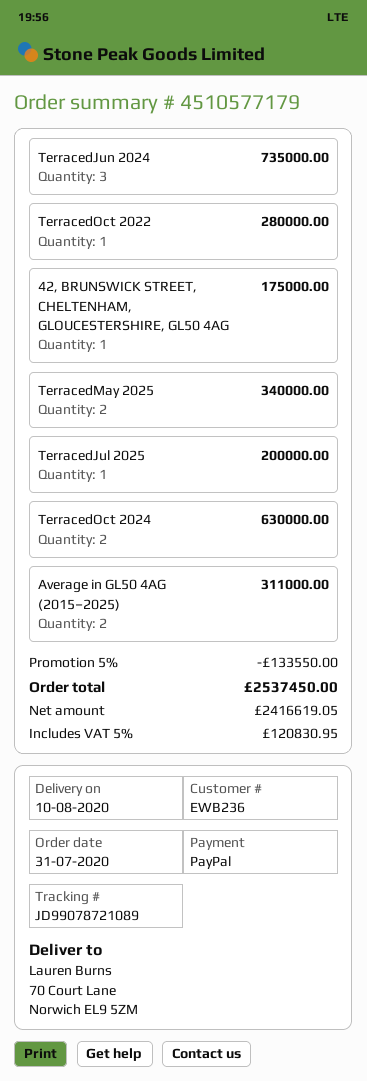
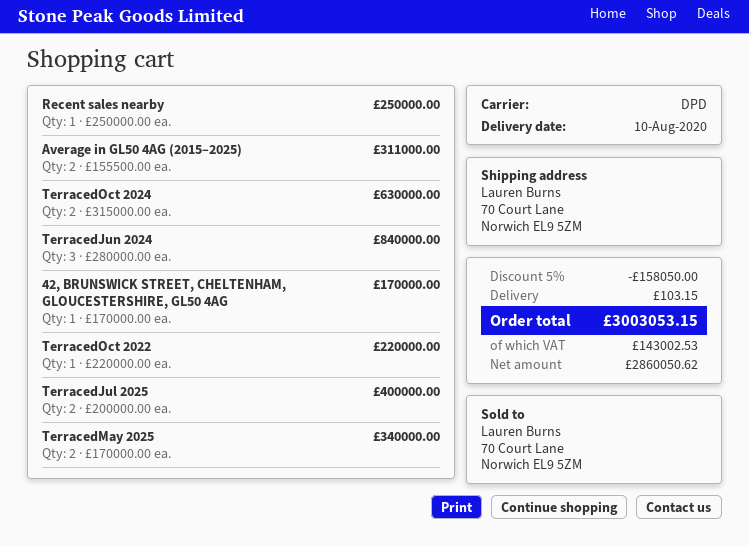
TerracedJun 2024: 3 for 735000.00 -> 3 for 840000.00
TerracedOct 2022: 1 for 280000.00 -> 1 for 220000.00
42, BRUNSWICK STREET, CHELTENHAM, GLOUCESTERSHIRE, GL50 4AG: 1 for 175000.00 -> 1 for 170000.00
TerracedJul 2025: 1 for 200000.00 -> 2 for 400000.00
Recent sales nearby: none -> 1 for 250000.00
discount: 5% = 133550.00 -> 5% = 158050.00
shipping: none -> 103.15
net: 2416619.05 -> 2860050.62
tax: 120830.95 -> 143002.53
total: 2537450.00 -> 3003053.15

